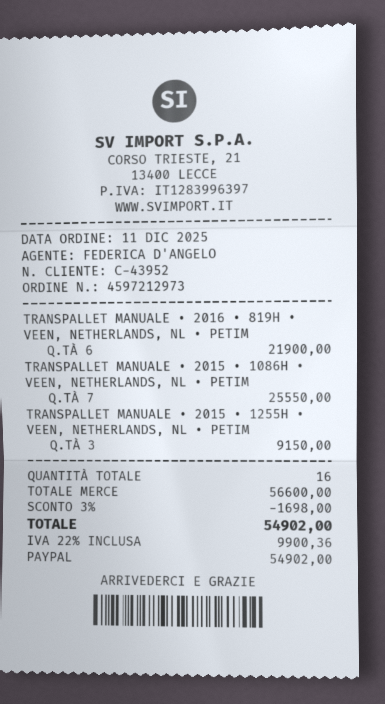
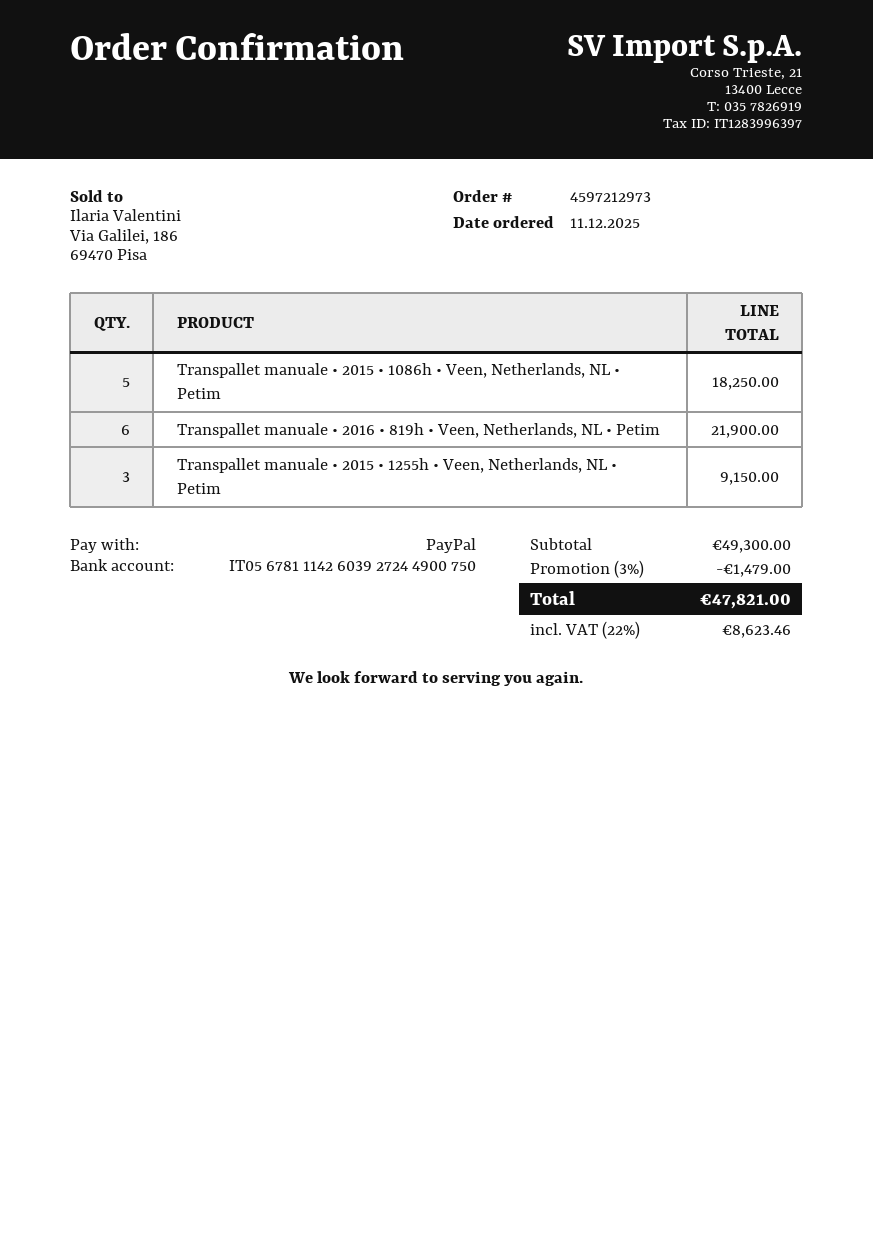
TRANSPALLET MANUALE • 2015 • 1086H • VEEN, NETHERLANDS, NL • PETIM: 7 for 25550.00 -> 5 for 18250.00
subtotal: 56600.00 -> 49300.00
discount: 3% = 1698.00 -> 3% = 1479.00
tax: 22% = 9900.36 -> 22% = 8623.46
total: 54902.00 -> 47821.00

